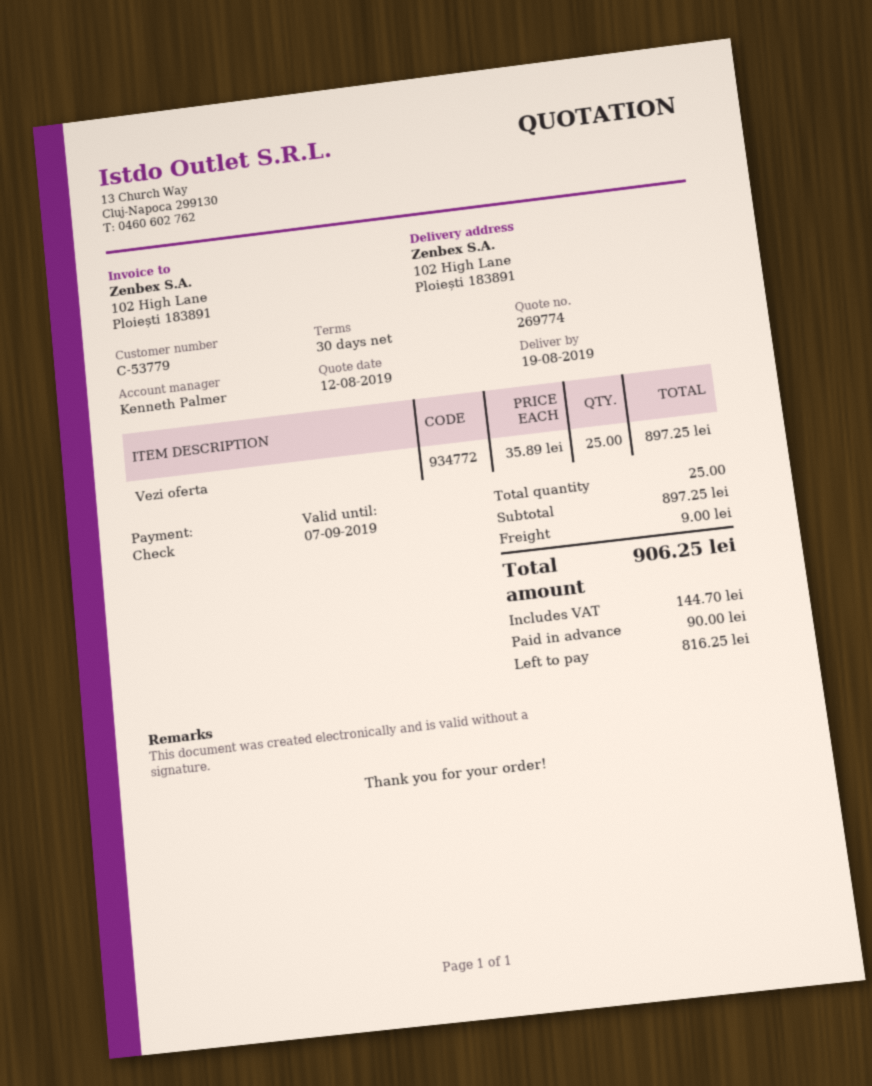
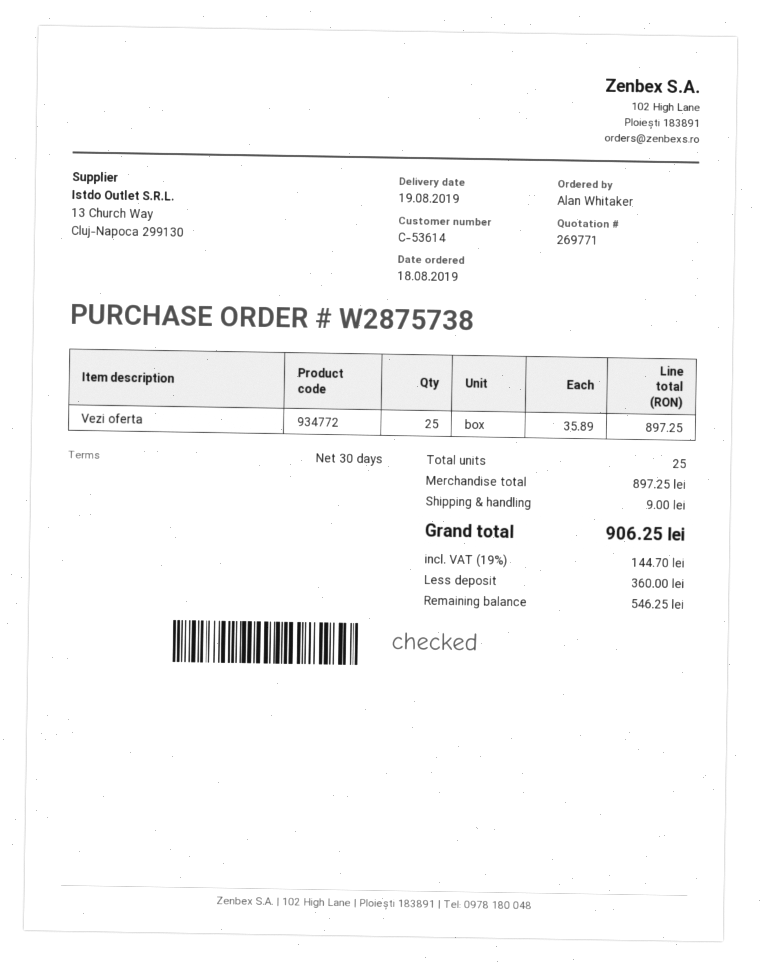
quote number: 269774 -> 269771
customer number: C-53779 -> C-53614
deposit: 90.00 -> 360.00
balance: 816.25 -> 546.25

